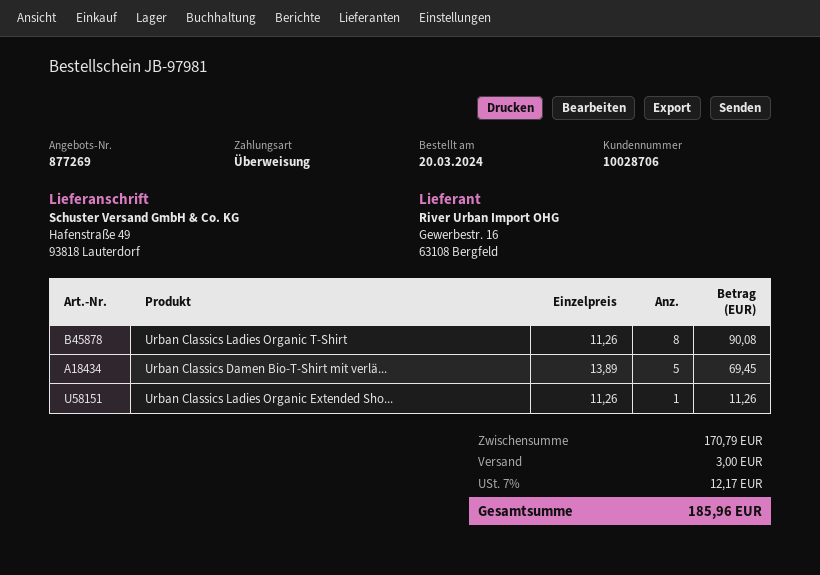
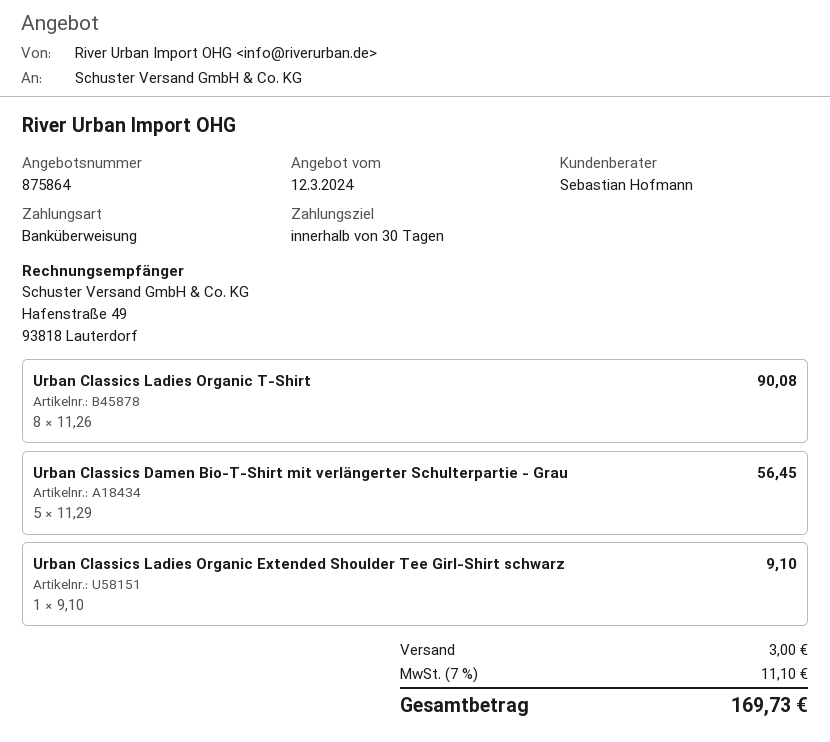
quote number: 877269 -> 875864
Urban Classics Damen Bio-T-Shirt mit verlä...: 5 x 13.89 = 69.45 -> 5 x 11.29 = 56.45
Urban Classics Ladies Organic Extended Sho...: 1 x 11.26 = 11.26 -> 1 x 9.10 = 9.10
tax: 7% = 12.17 -> 7% = 11.10
total: 185.96 -> 169.73

